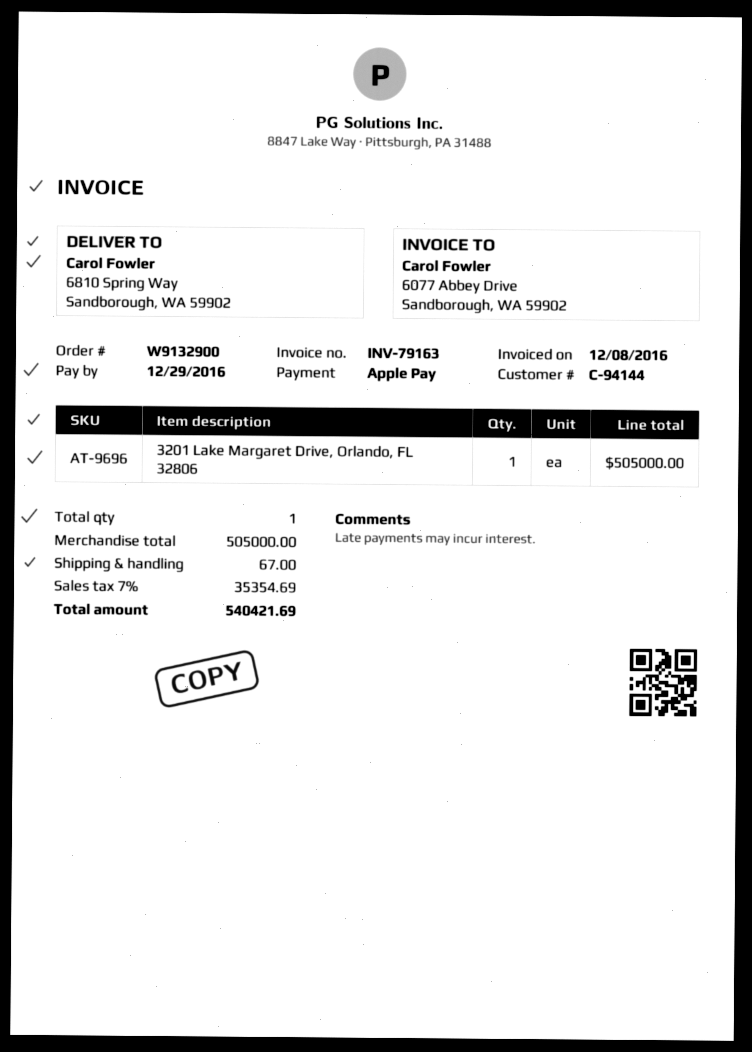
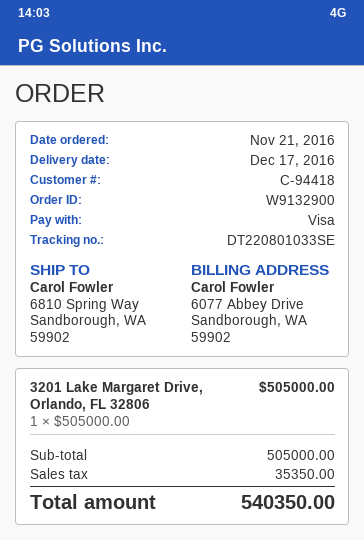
customer number: C-94144 -> C-94418
payment method: Apple Pay -> Visa
shipping: 67.00 -> none
tax: 35354.69 -> 35350.00
total: 540421.69 -> 540350.00

